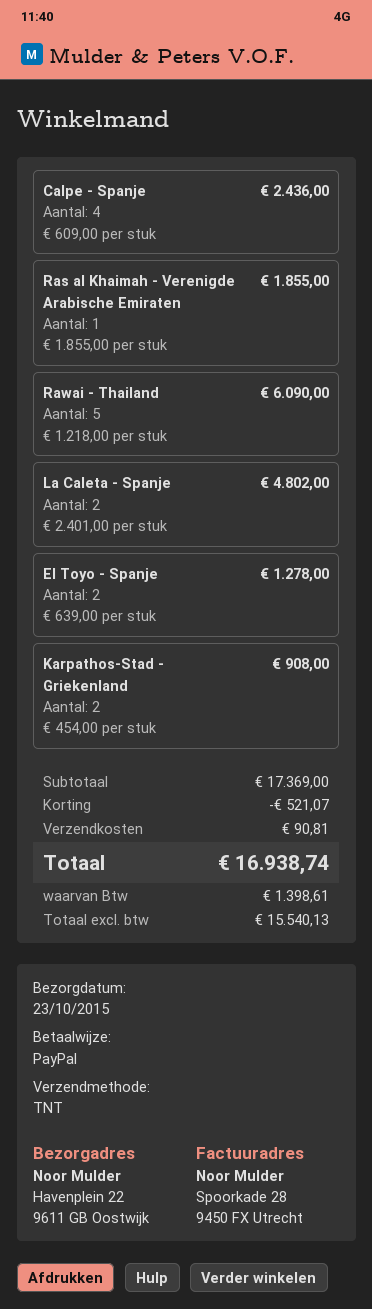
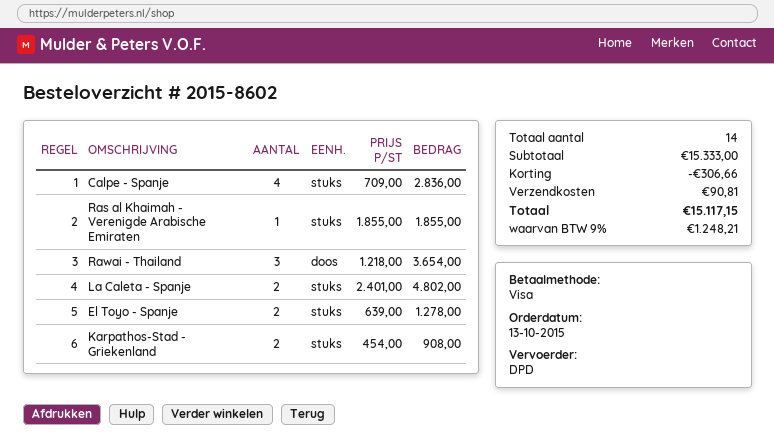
payment method: PayPal -> Visa
shipping method: TNT -> DPD
Calpe - Spanje: 4 x 609.00 = 2436.00 -> 4 x 709.00 = 2836.00
Rawai - Thailand: 5 x 1218.00 = 6090.00 -> 3 x 1218.00 = 3654.00
subtotal: 17369.00 -> 15333.00
discount: 521.07 -> 306.66
tax: 1398.61 -> 1248.21
total: 16938.74 -> 15117.15

